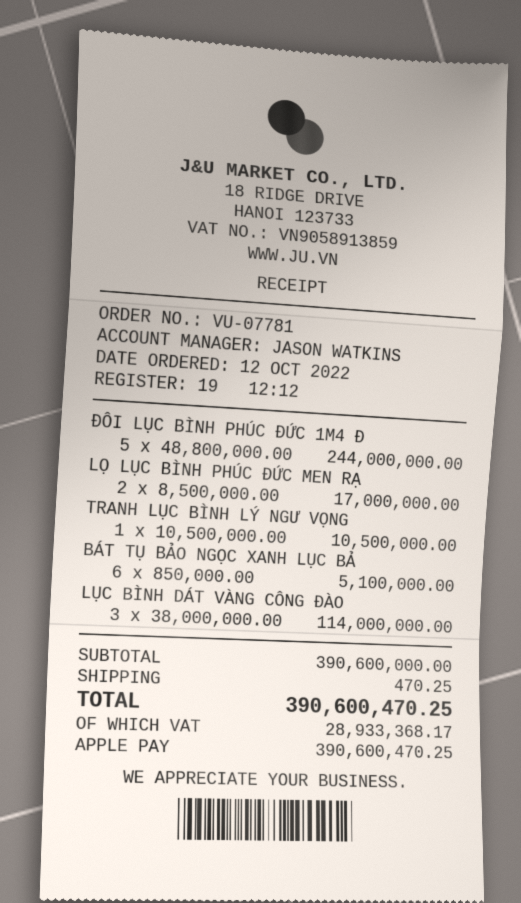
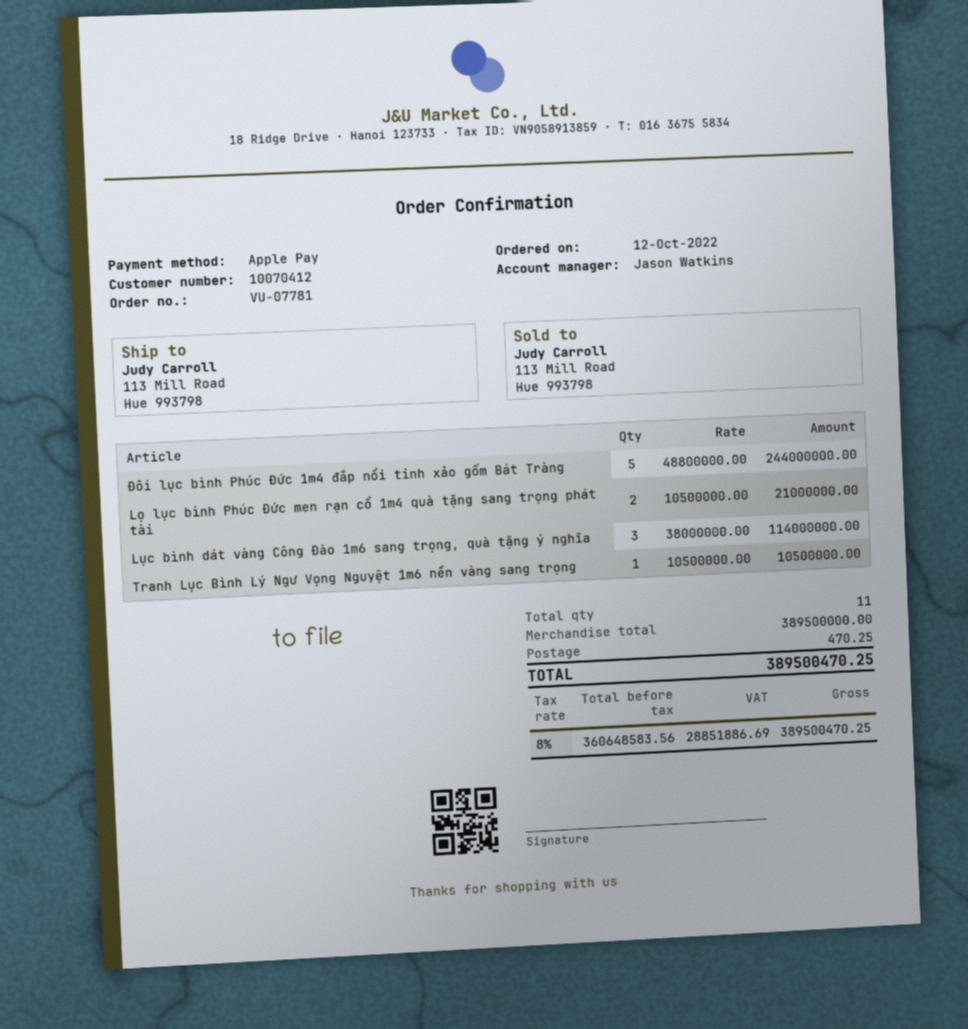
LỌ LỤC BÌNH PHÚC ĐỨC MEN RẠ: 2 x 8500000.00 = 17000000.00 -> 2 x 10500000.00 = 21000000.00
BÁT TỤ BẢO NGỌC XANH LỤC BẢ: 6 x 850000.00 = 5100000.00 -> none
subtotal: 390600000.00 -> 389500000.00
tax: 28933368.17 -> 28851886.69
total: 390600470.25 -> 389500470.25

